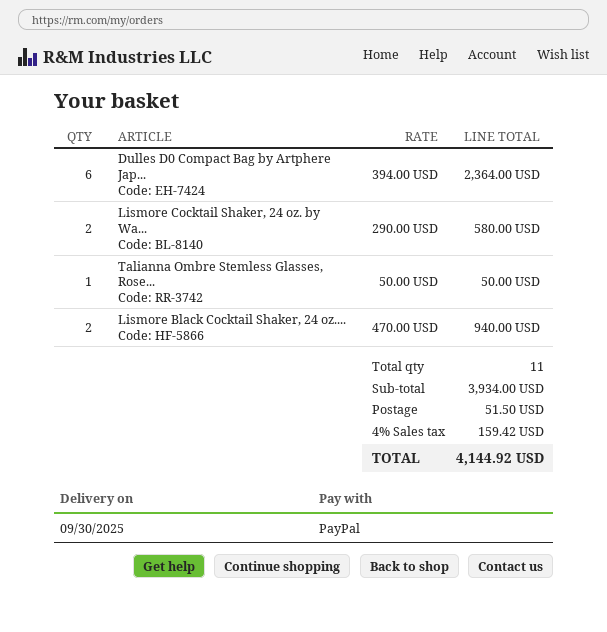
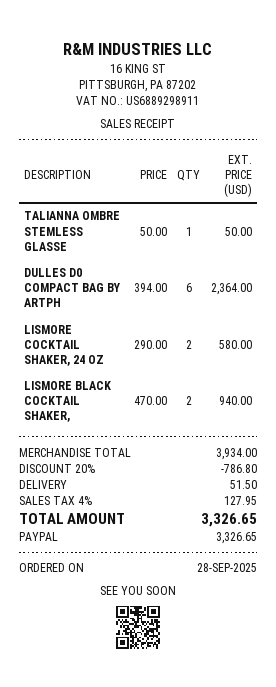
discount: none -> 20% = 786.80
tax: 4% = 159.42 -> 4% = 127.95
total: 4144.92 -> 3326.65

